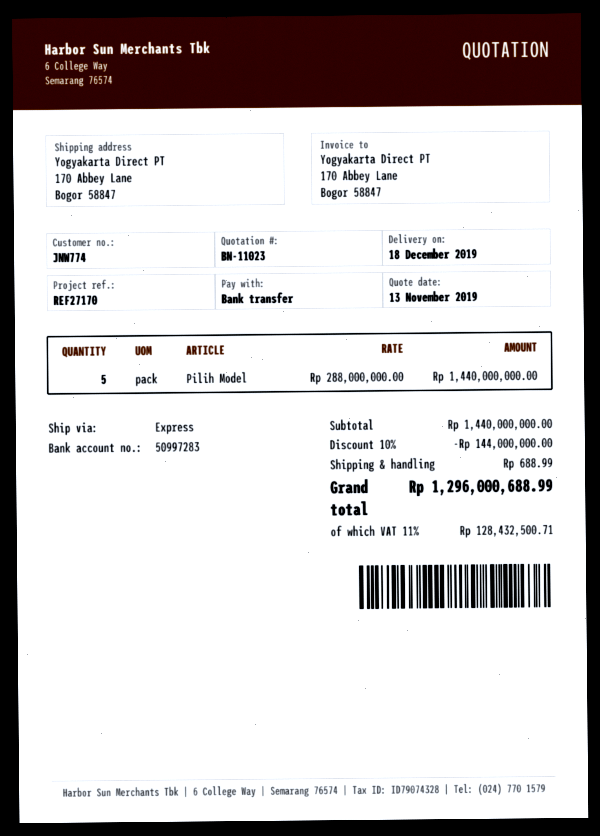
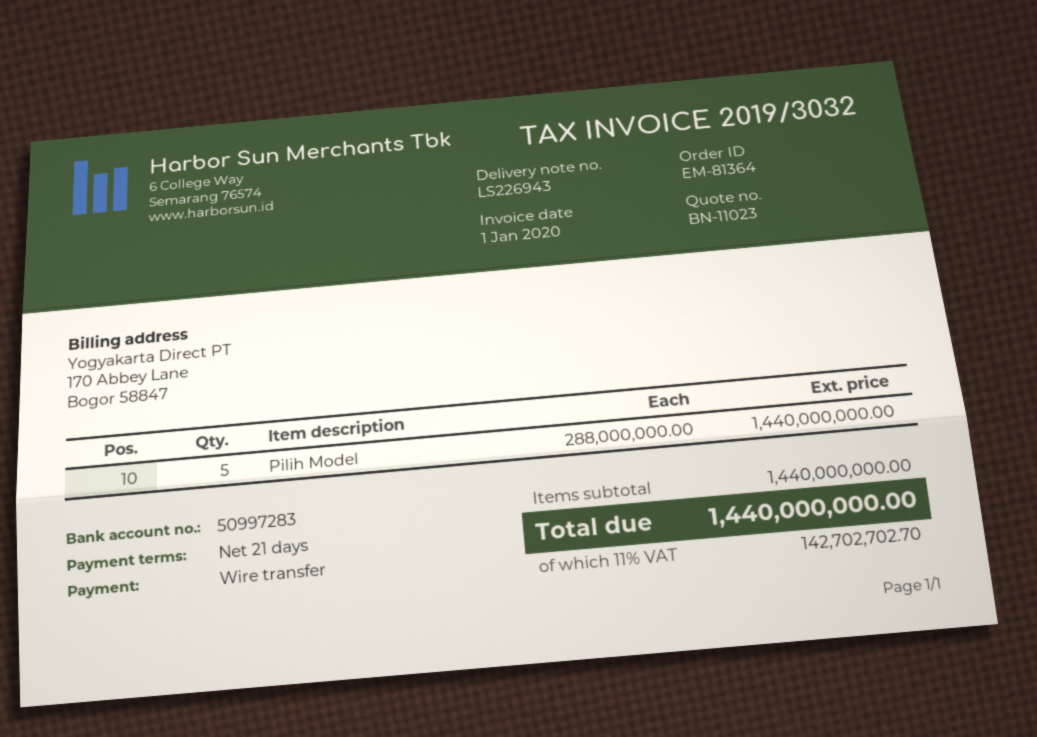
discount: 10% = 144000000.00 -> none
shipping: 688.99 -> none
tax: 11% = 128432500.71 -> 11% = 142702702.70
total: 1296000688.99 -> 1440000000.00

